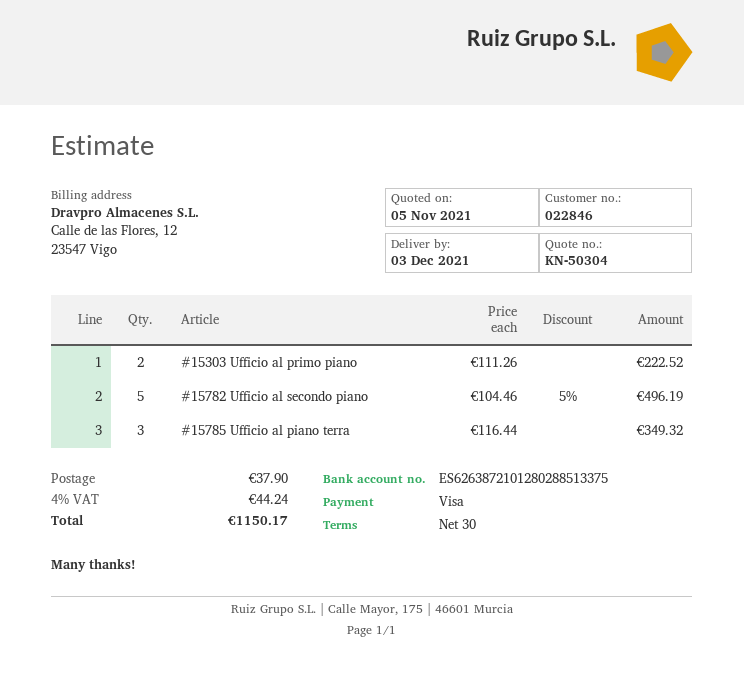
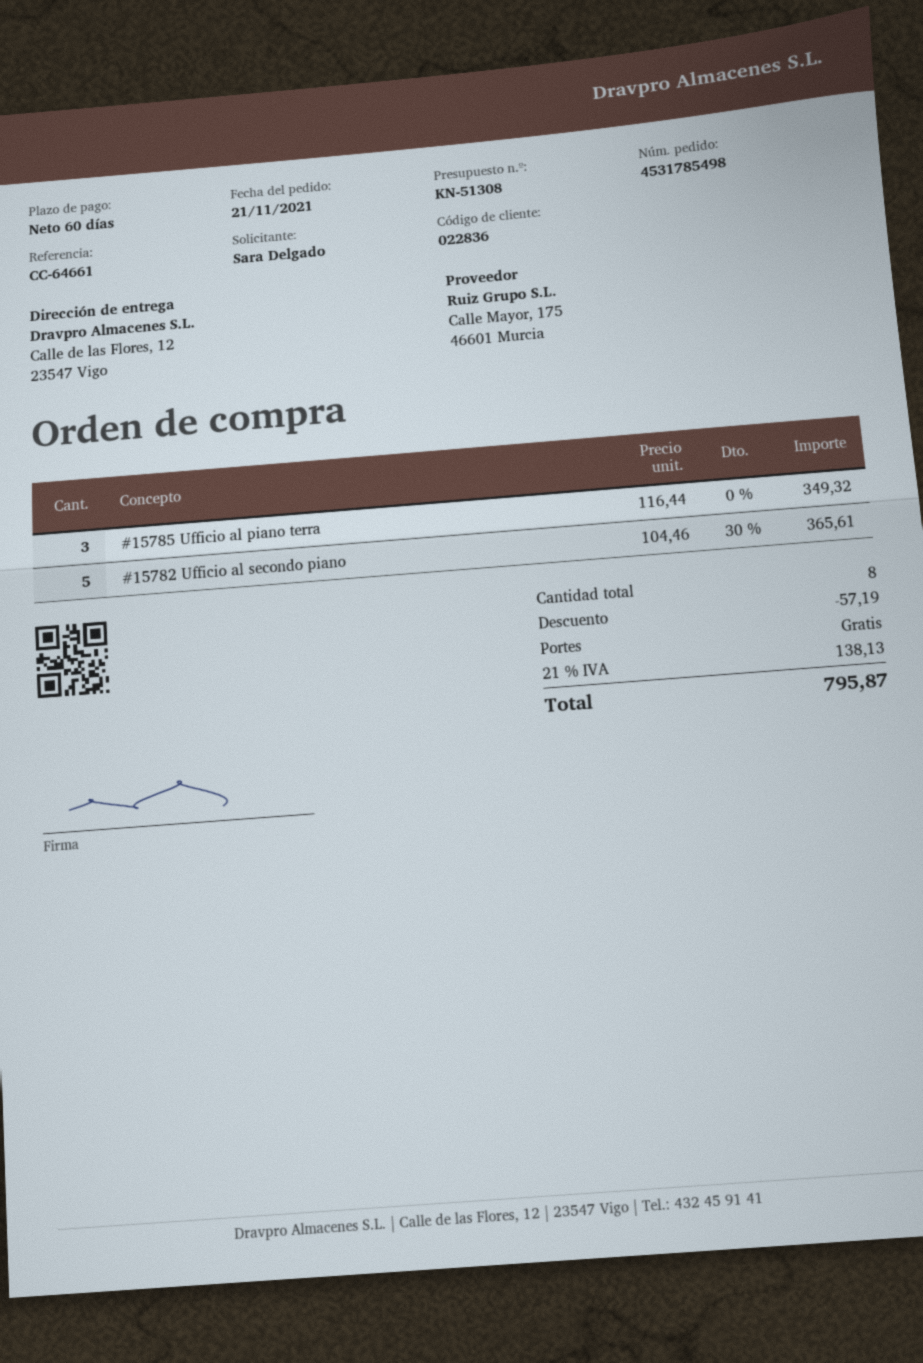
quote number: KN-50304 -> KN-51308
payment terms: 30 days -> 60 days
customer number: 022846 -> 022836
#15303 Ufficio al primo piano: 2 x 111.26 = 222.52 -> none
#15782 Ufficio al secondo piano: 5 x 104.46 - 5% = 496.19 -> 5 x 104.46 - 30% = 365.61
discount: none -> 57.19
shipping: 37.90 -> 0.00
tax: 4% = 44.24 -> 21% = 138.13
total: 1150.17 -> 795.87

